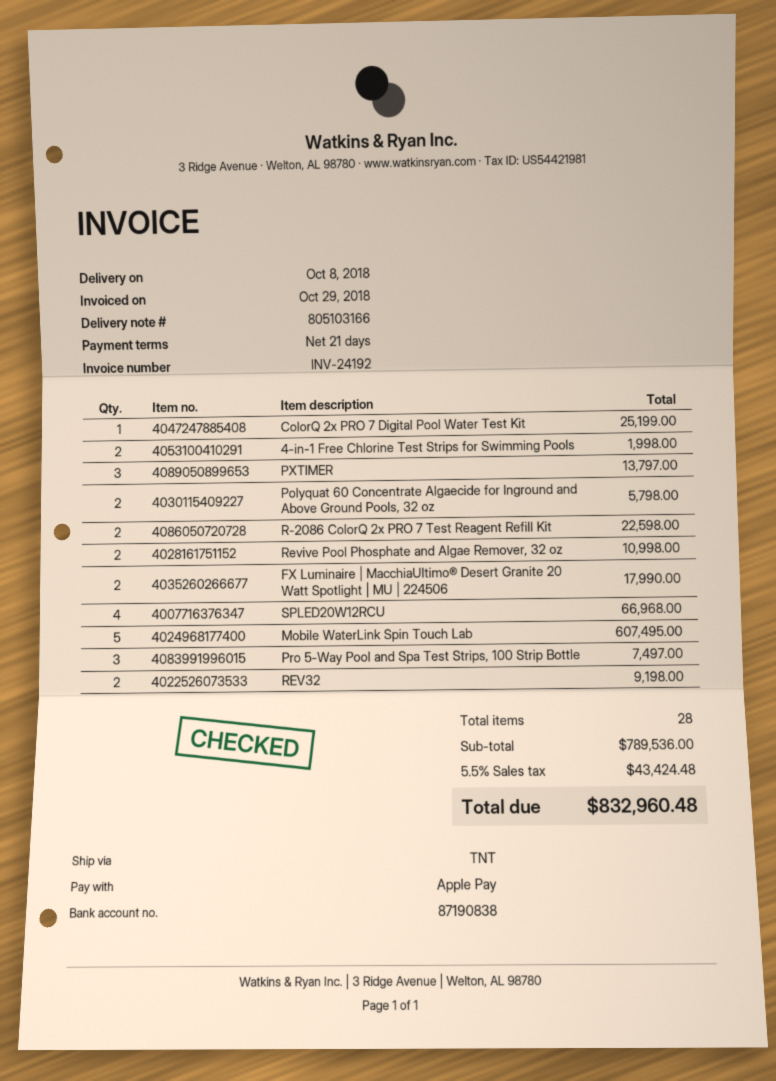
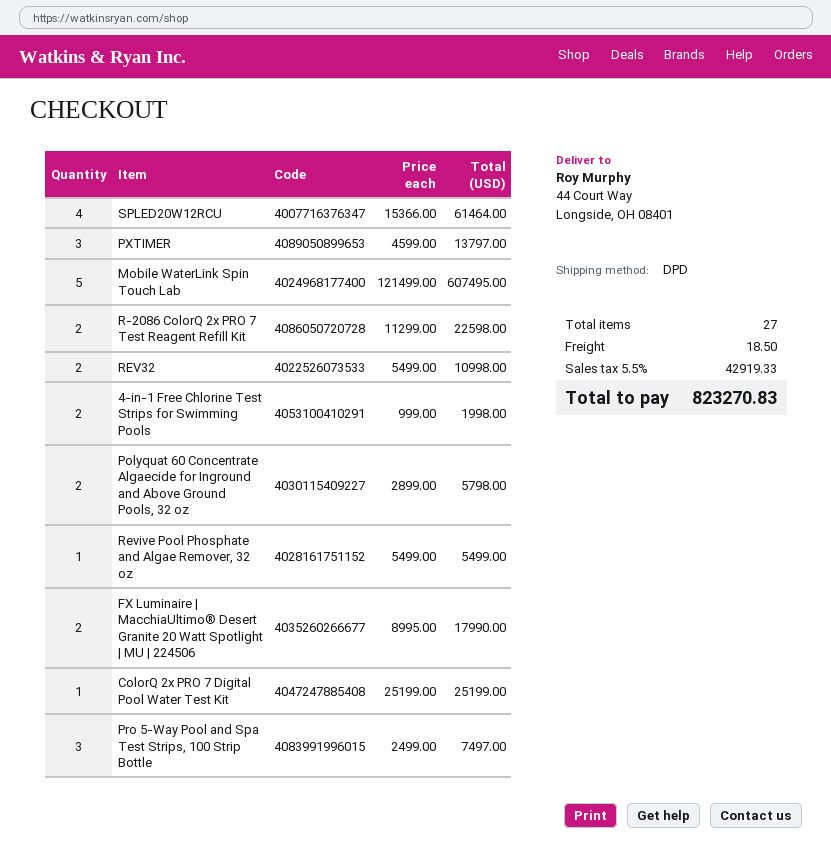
shipping method: TNT -> DPD
Revive Pool Phosphate and Algae Remover, 32 oz: 2 for 10998.00 -> 1 for 5499.00
SPLED20W12RCU: 4 for 66968.00 -> 4 for 61464.00
REV32: 2 for 9198.00 -> 2 for 10998.00
total quantity: 28 -> 27
shipping: none -> 18.50
tax: 5.5% = 43424.48 -> 5.5% = 42919.33
total: 832960.48 -> 823270.83

